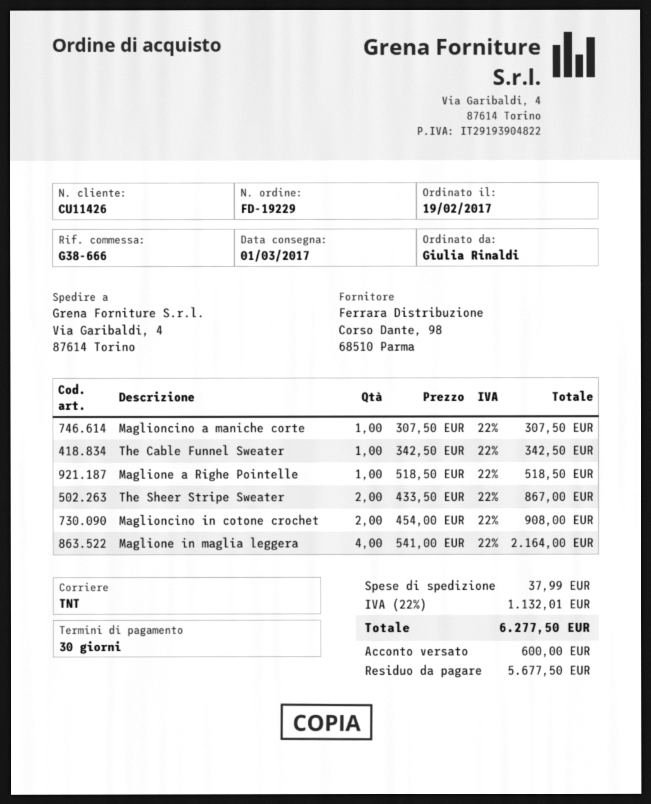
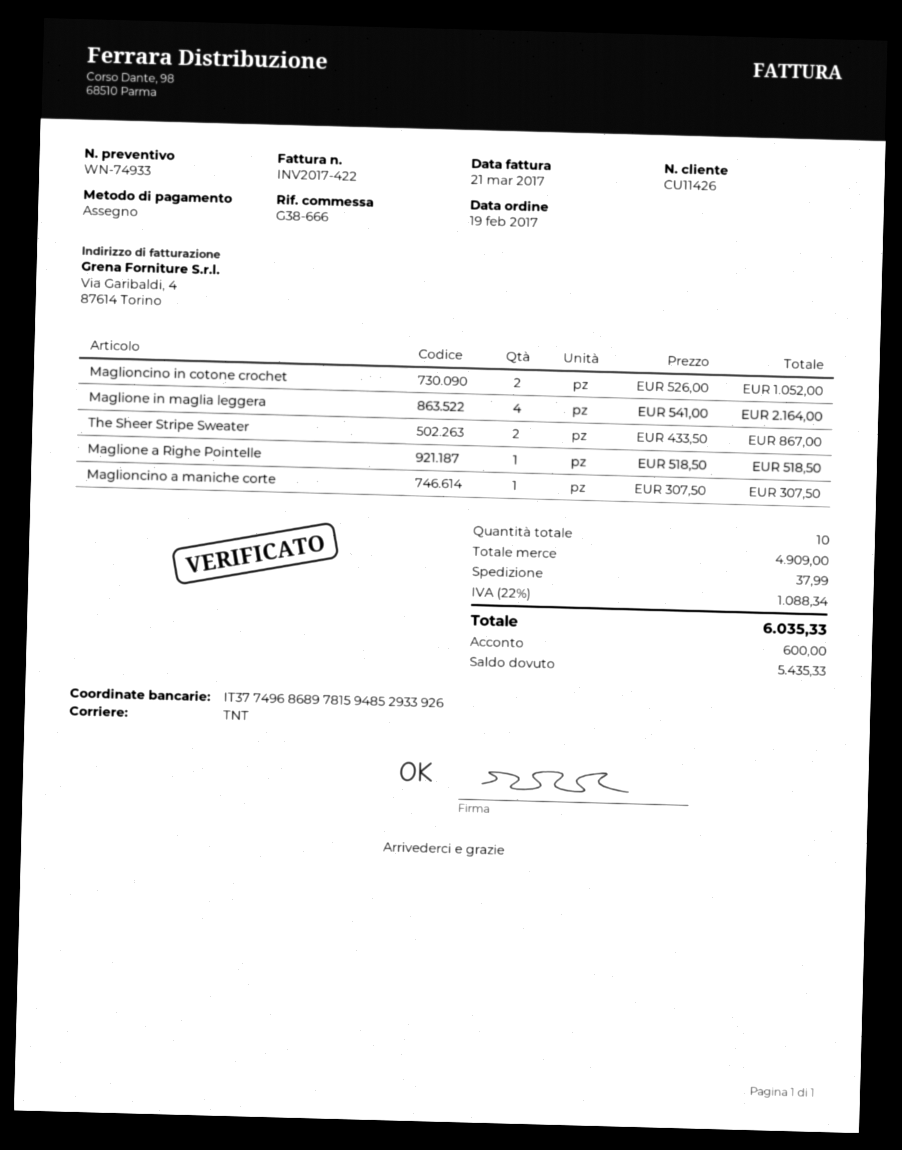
The Cable Funnel Sweater: 1 x 342.50 = 342.50 -> none
Maglioncino in cotone crochet: 2 x 454.00 = 908.00 -> 2 x 526.00 = 1052.00
tax: 22% = 1132.01 -> 22% = 1088.34
total: 6277.50 -> 6035.33
balance: 5677.50 -> 5435.33

